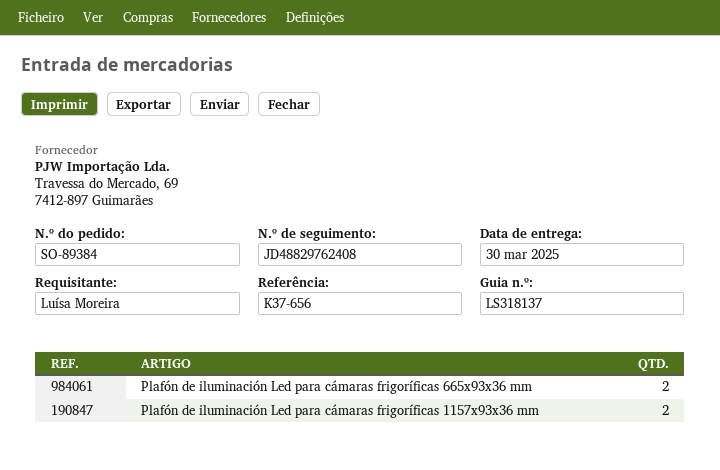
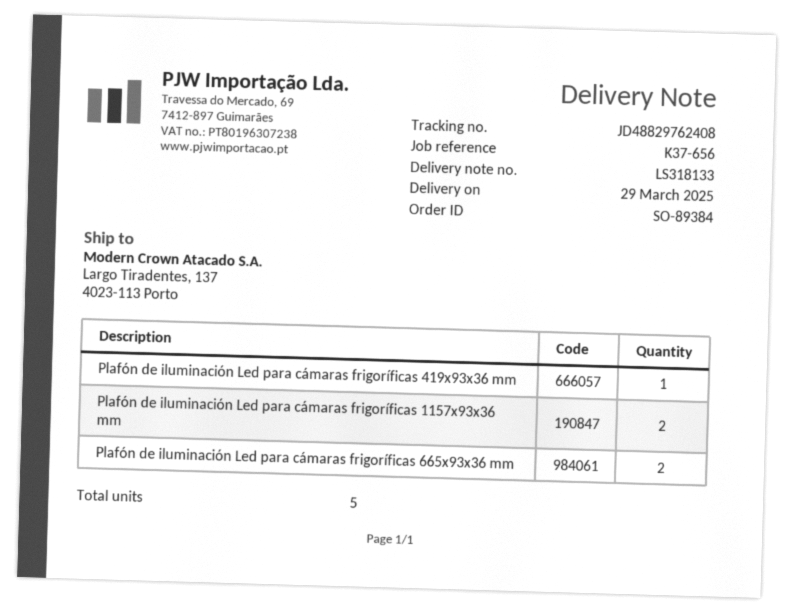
delivery note number: LS318137 -> LS318133
delivery date: 2025-03-30 -> 2025-03-29
Plafón de iluminación Led para cámaras frigoríficas 419x93x36 mm: none -> 1

